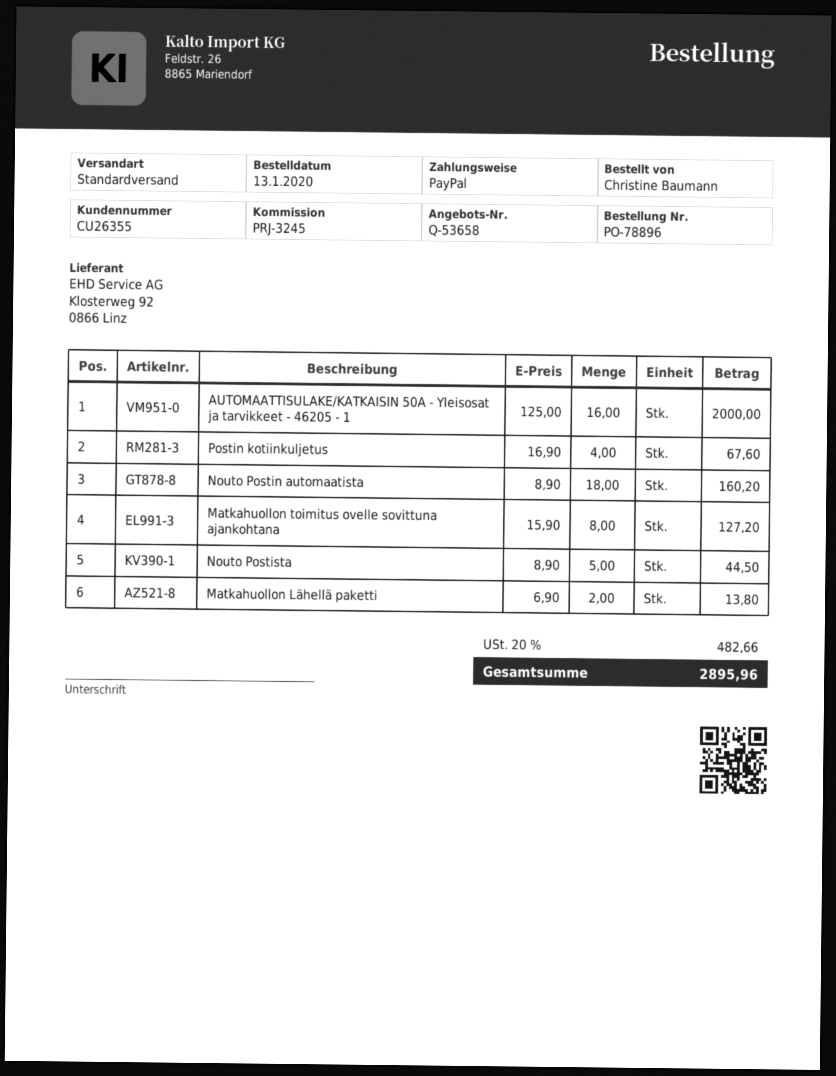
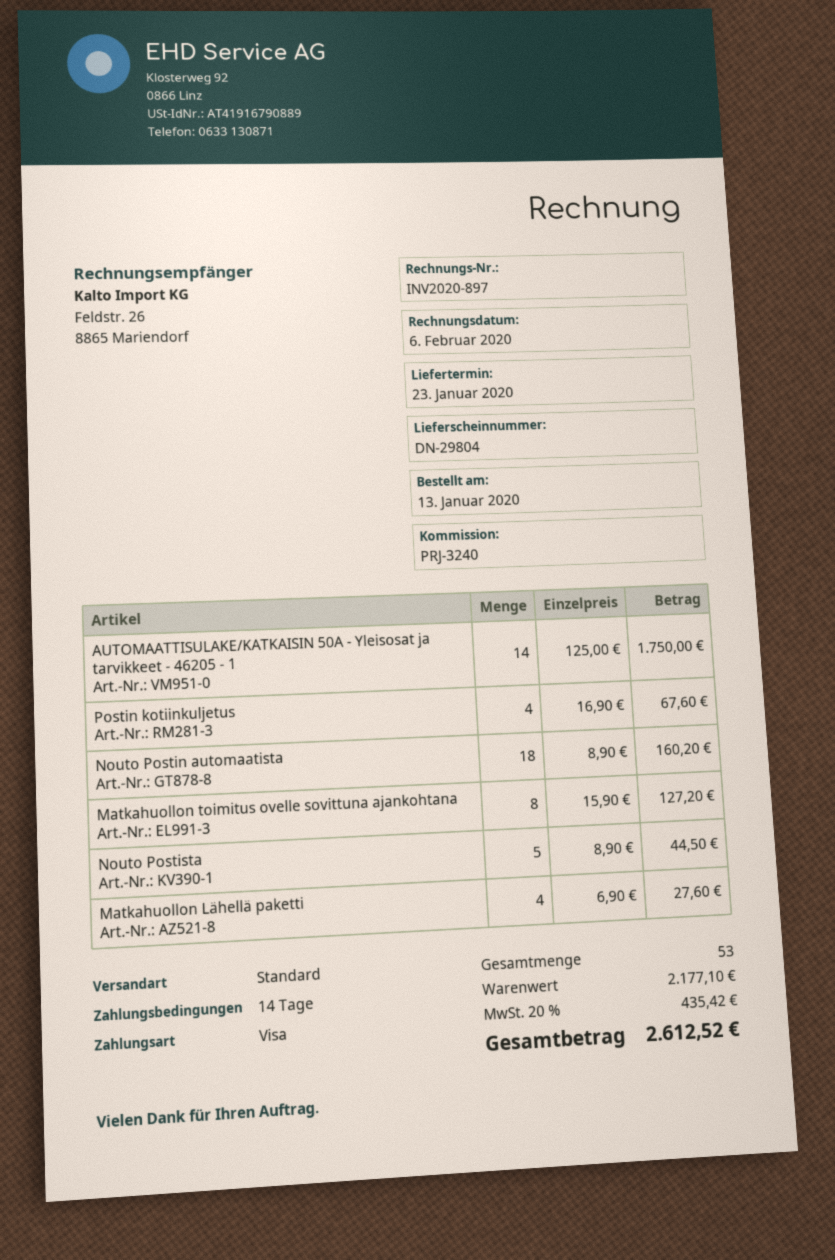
reference: PRJ-3245 -> PRJ-3240
payment method: PayPal -> Visa
AUTOMAATTISULAKE/KATKAISIN 50A - Yleisosat ja tarvikkeet - 46205 - 1: 16 x 125.00 = 2000.00 -> 14 x 125.00 = 1750.00
Matkahuollon Lähellä paketti: 2 x 6.90 = 13.80 -> 4 x 6.90 = 27.60
tax: 20% = 482.66 -> 20% = 435.42
total: 2895.96 -> 2612.52

